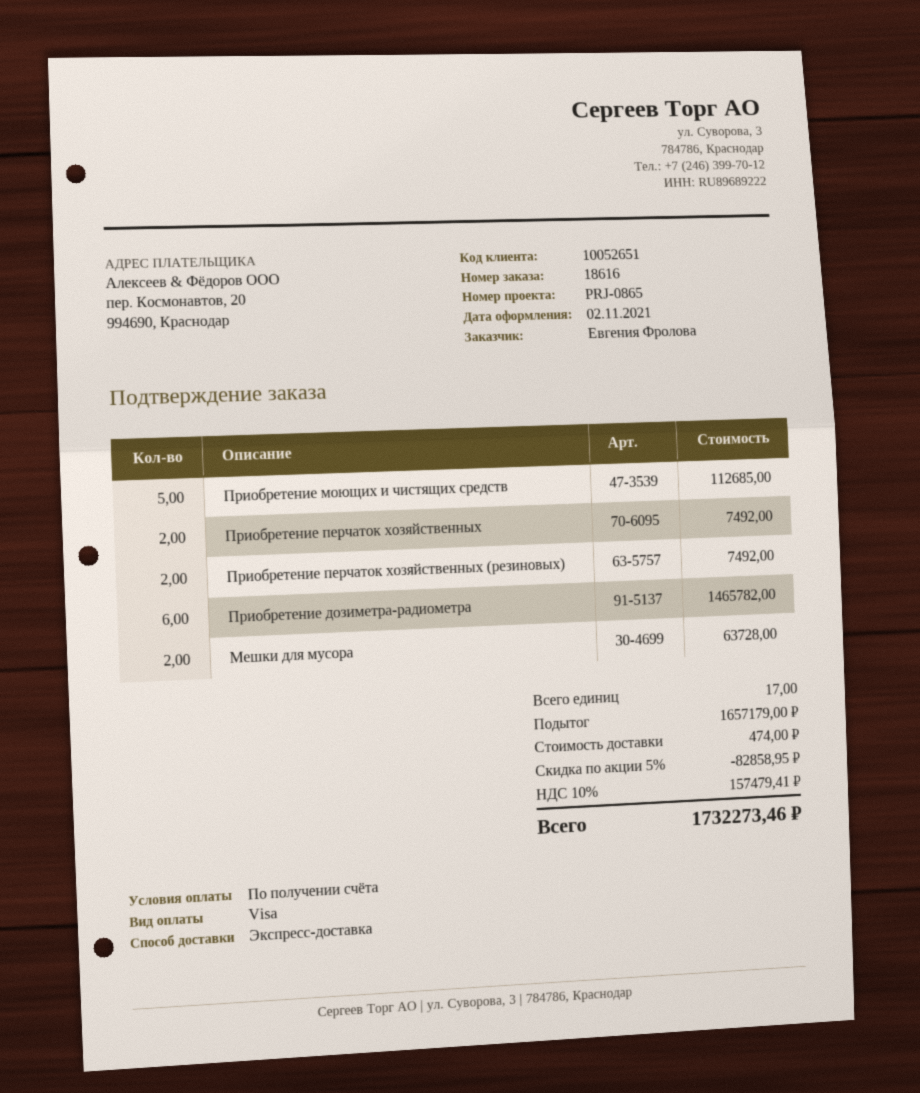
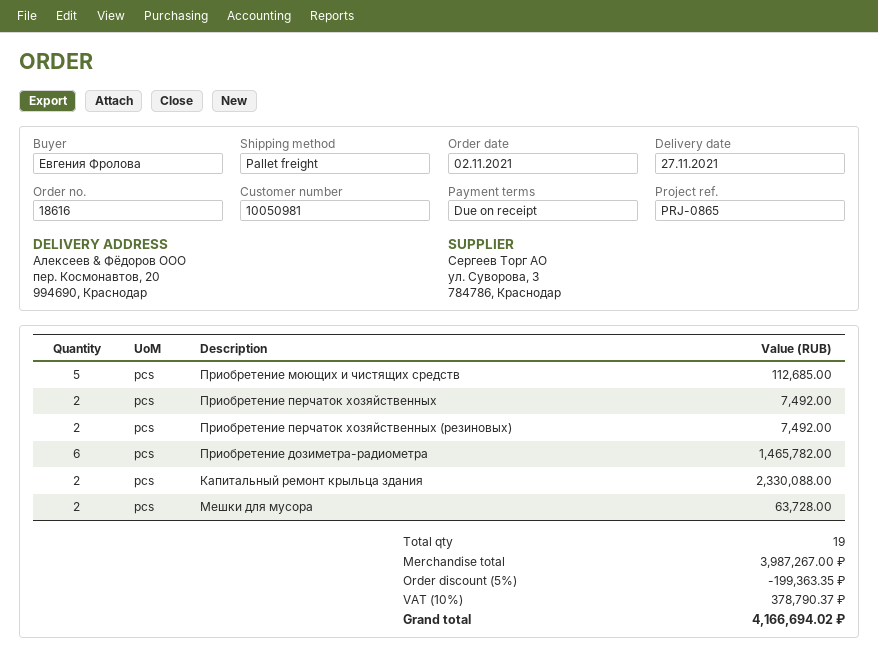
customer number: 10052651 -> 10050981
shipping method: express -> pallet freight
Капитальный ремонт крыльца здания: none -> 2 for 2330088.00
total quantity: 17 -> 19
subtotal: 1657179.00 -> 3987267.00
discount: 5% = 82858.95 -> 5% = 199363.35
shipping: 474.00 -> none
tax: 10% = 157479.41 -> 10% = 378790.37
total: 1732273.46 -> 4166694.02

